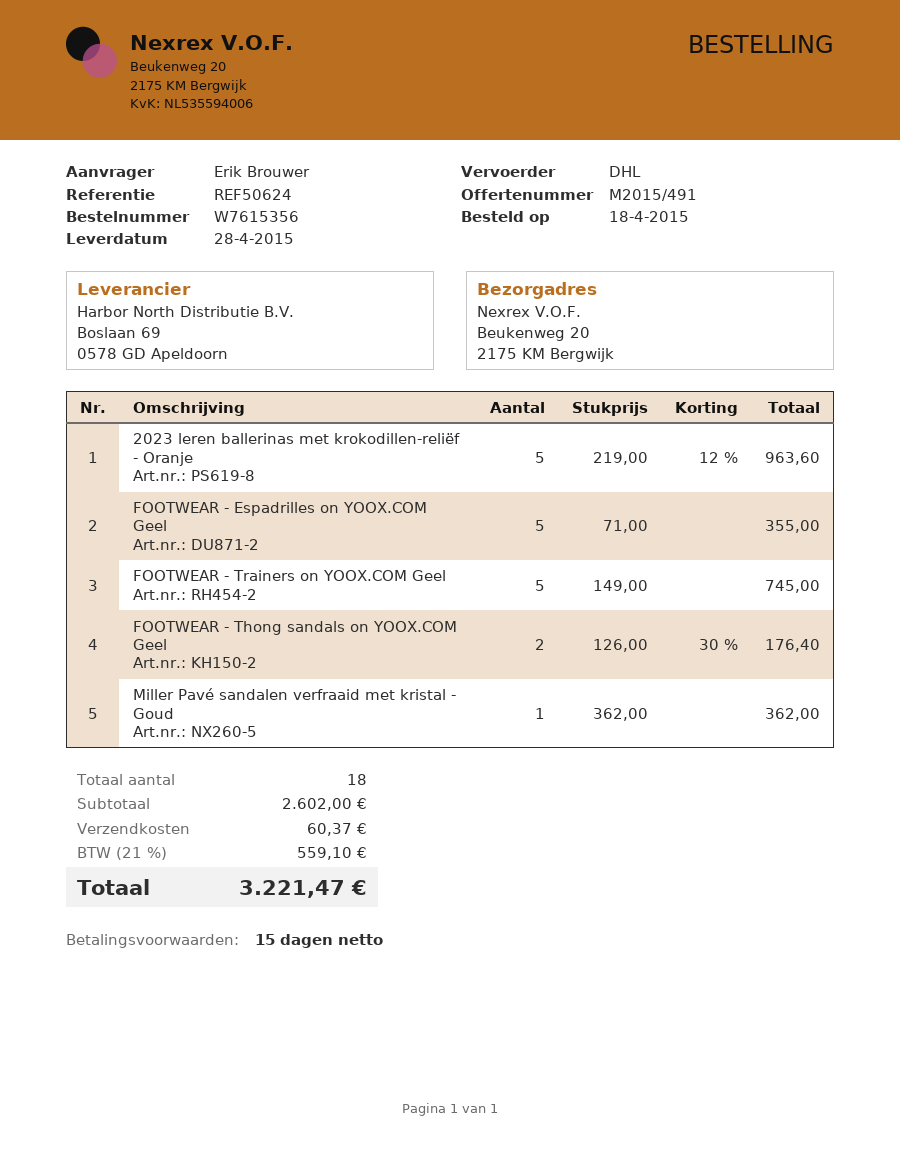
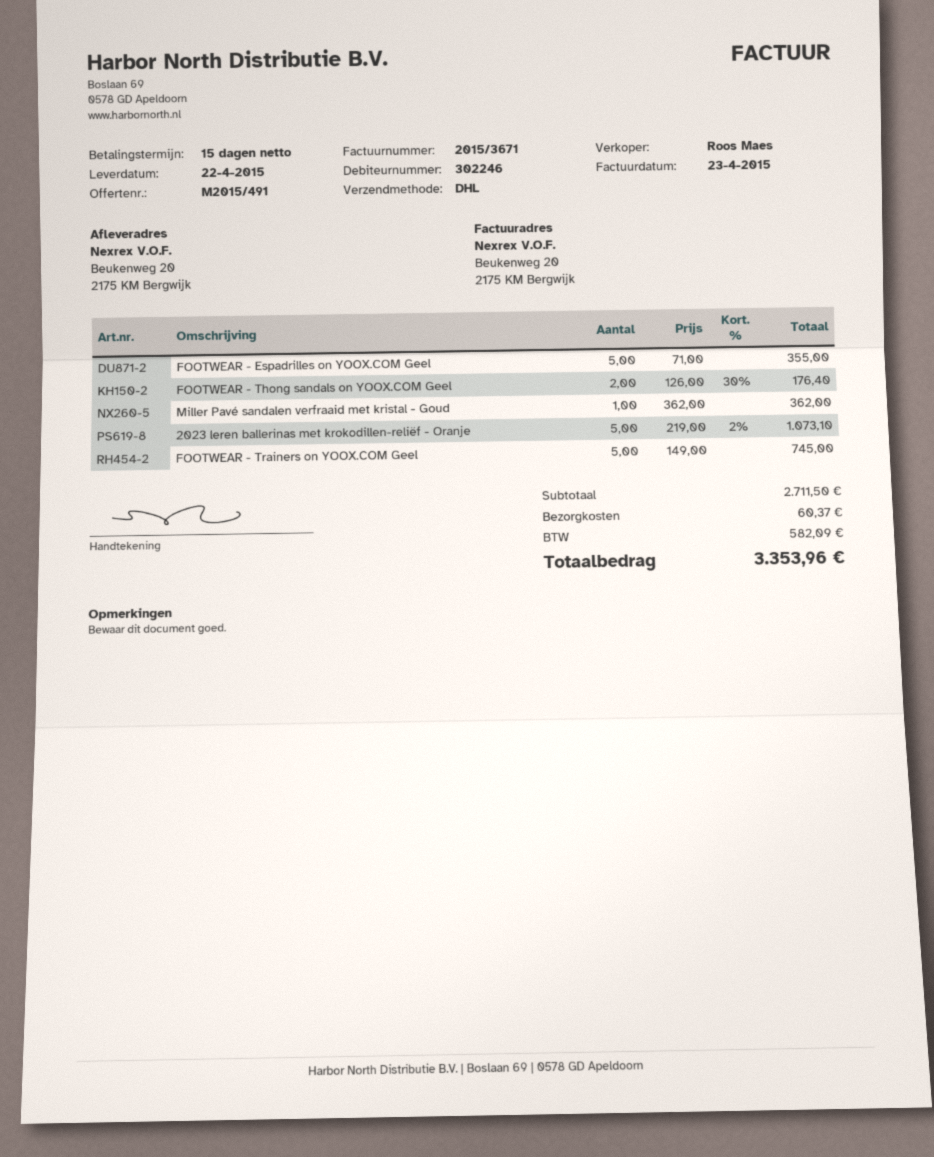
delivery date: 2015-04-28 -> 2015-04-22
2023 leren ballerinas met krokodillen-reliëf - Oranje: 5 x 219.00 - 12% = 963.60 -> 5 x 219.00 - 2% = 1073.10
subtotal: 2602.00 -> 2711.50
tax: 559.10 -> 582.09
total: 3221.47 -> 3353.96

